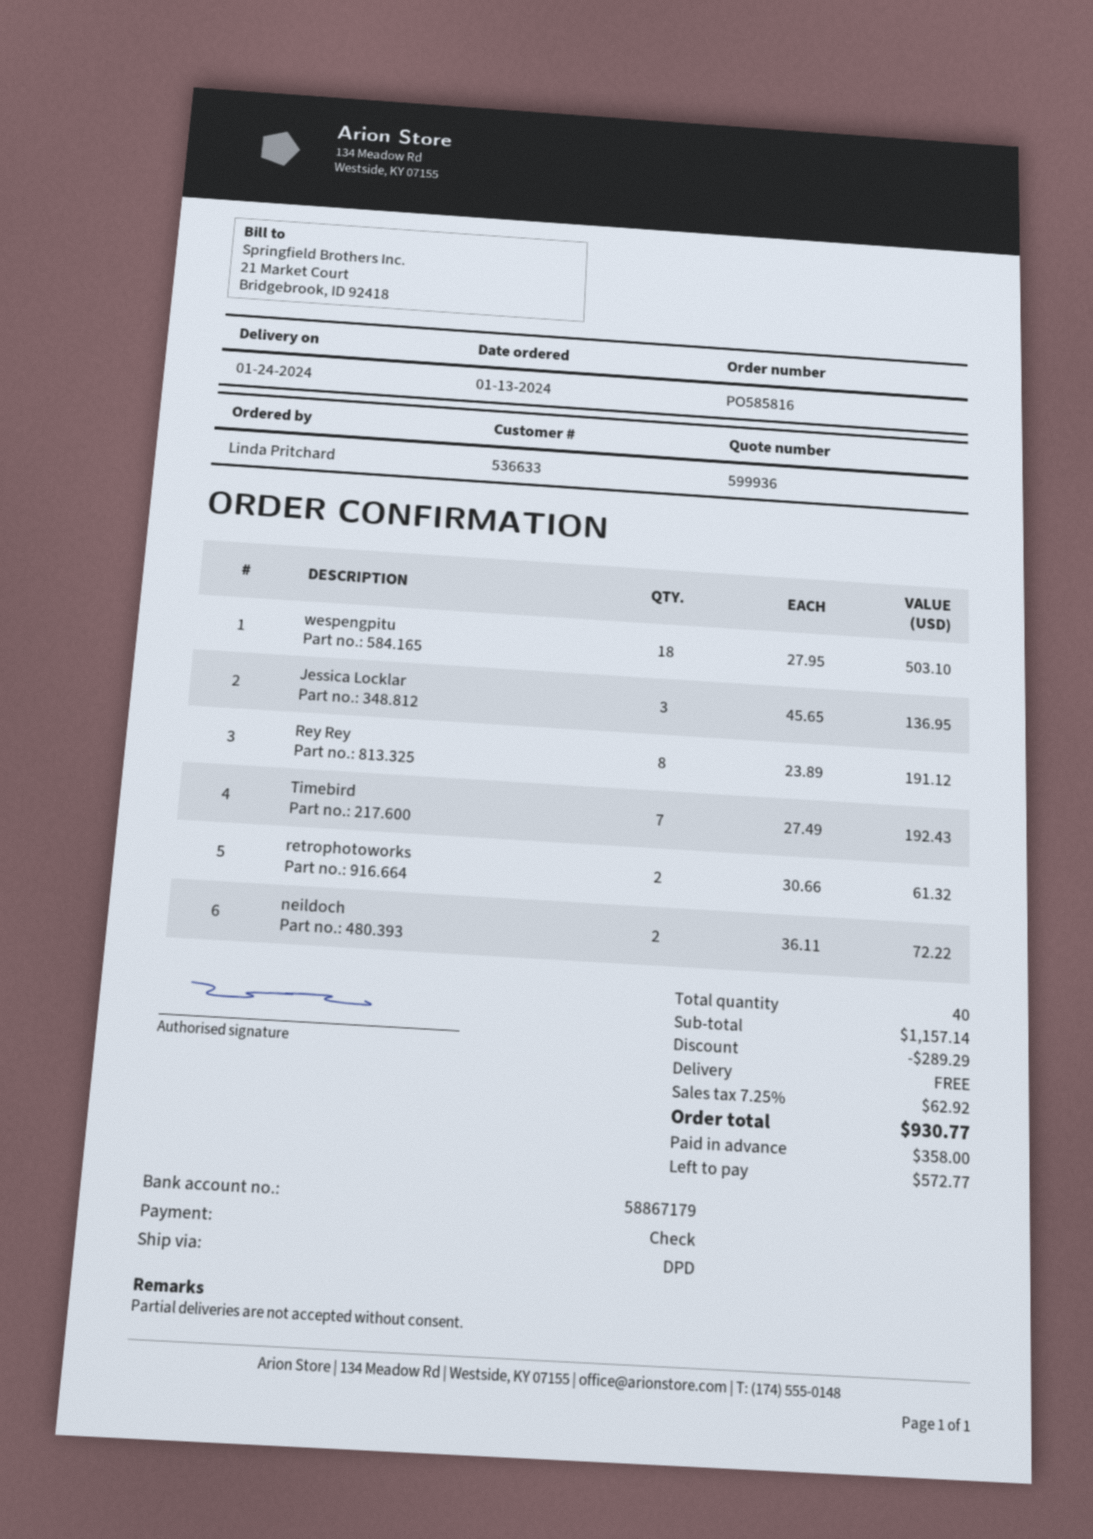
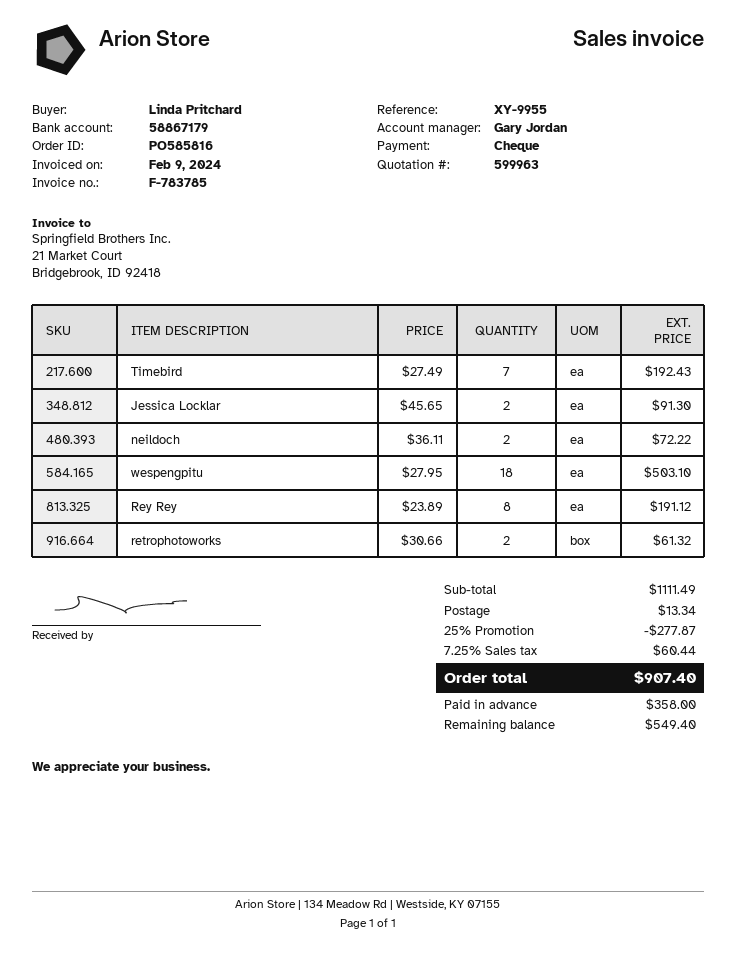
quote number: 599936 -> 599963
Jessica Locklar: 3 x 45.65 = 136.95 -> 2 x 45.65 = 91.30
subtotal: 1157.14 -> 1111.49
discount: 289.29 -> 277.87
shipping: 0.00 -> 13.34
tax: 7.25% = 62.92 -> 7.25% = 60.44
total: 930.77 -> 907.40
balance: 572.77 -> 549.40

